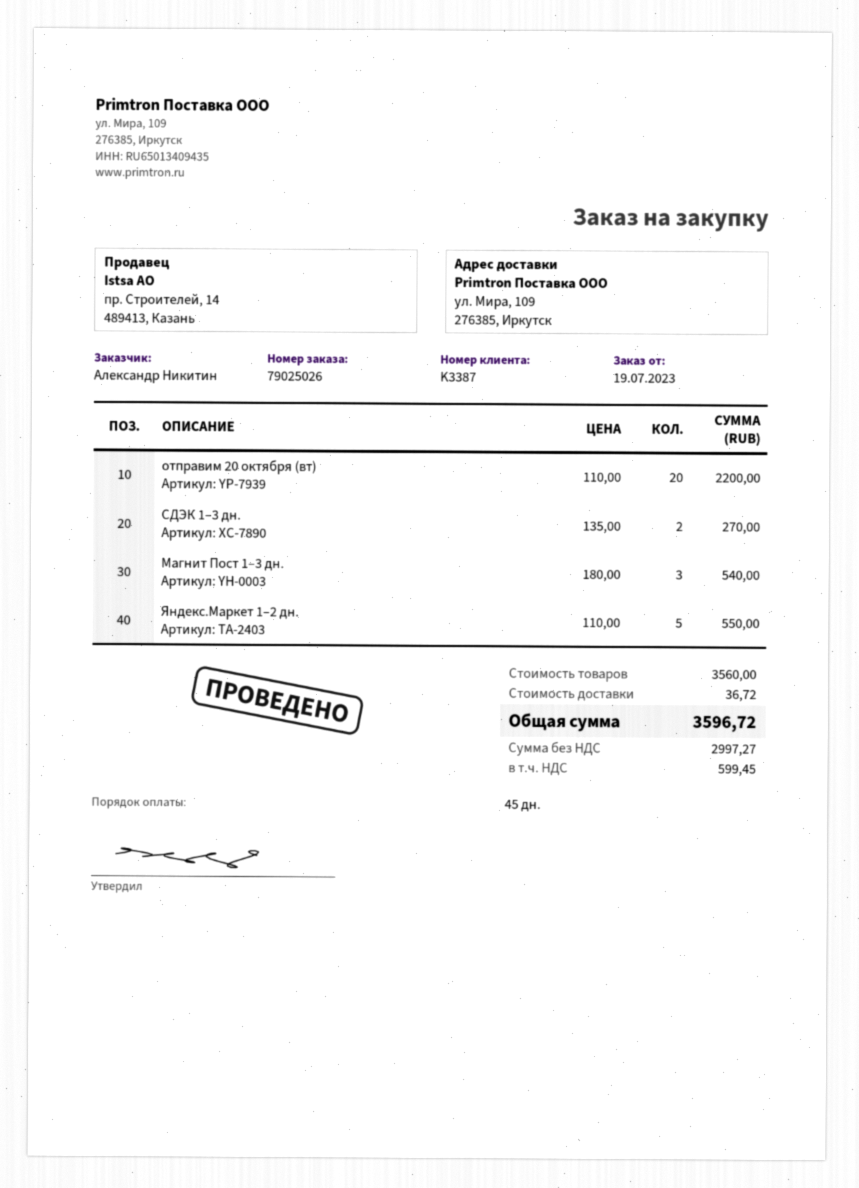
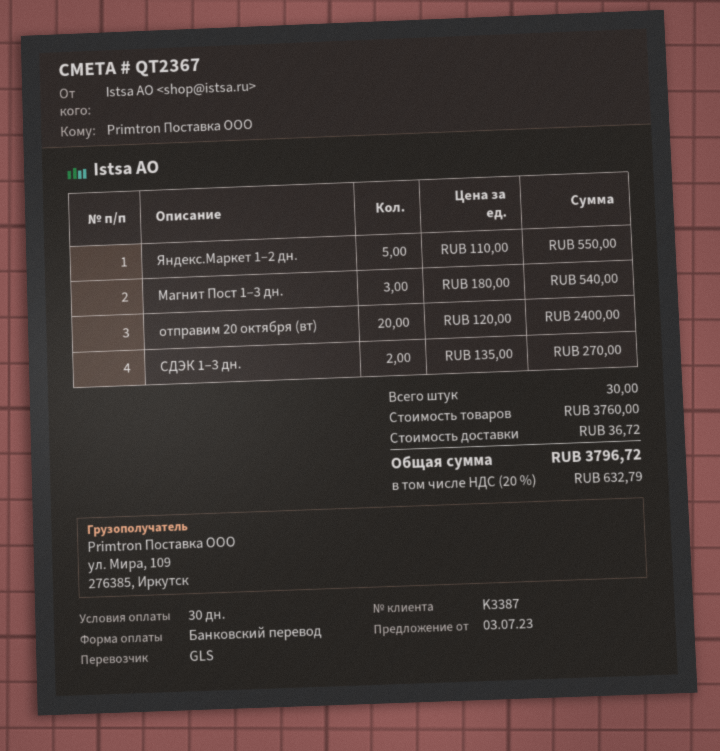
payment terms: 45 days -> 30 days
отправим 20 октября (вт): 20 x 110.00 = 2200.00 -> 20 x 120.00 = 2400.00
subtotal: 3560.00 -> 3760.00
tax: 599.45 -> 632.79
total: 3596.72 -> 3796.72

